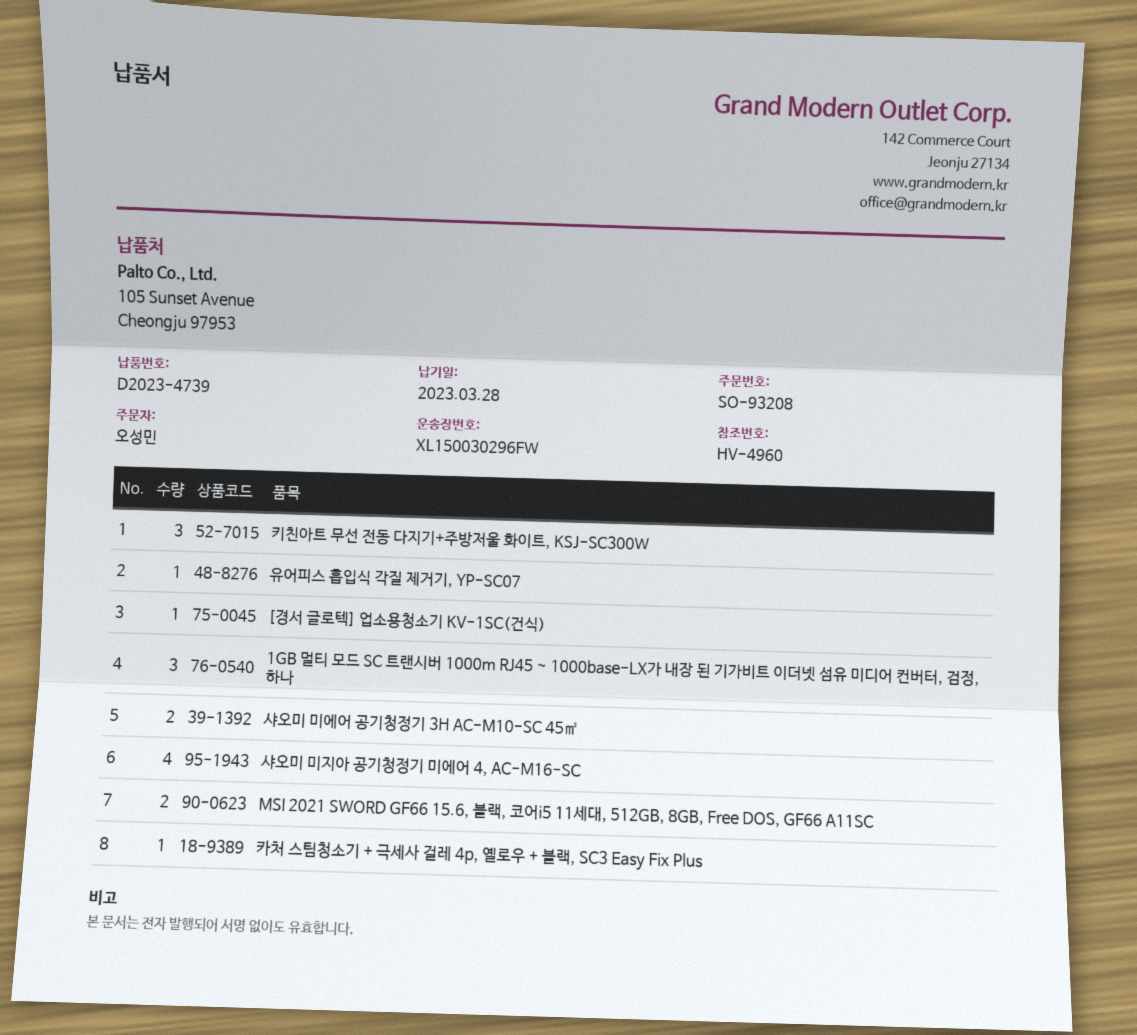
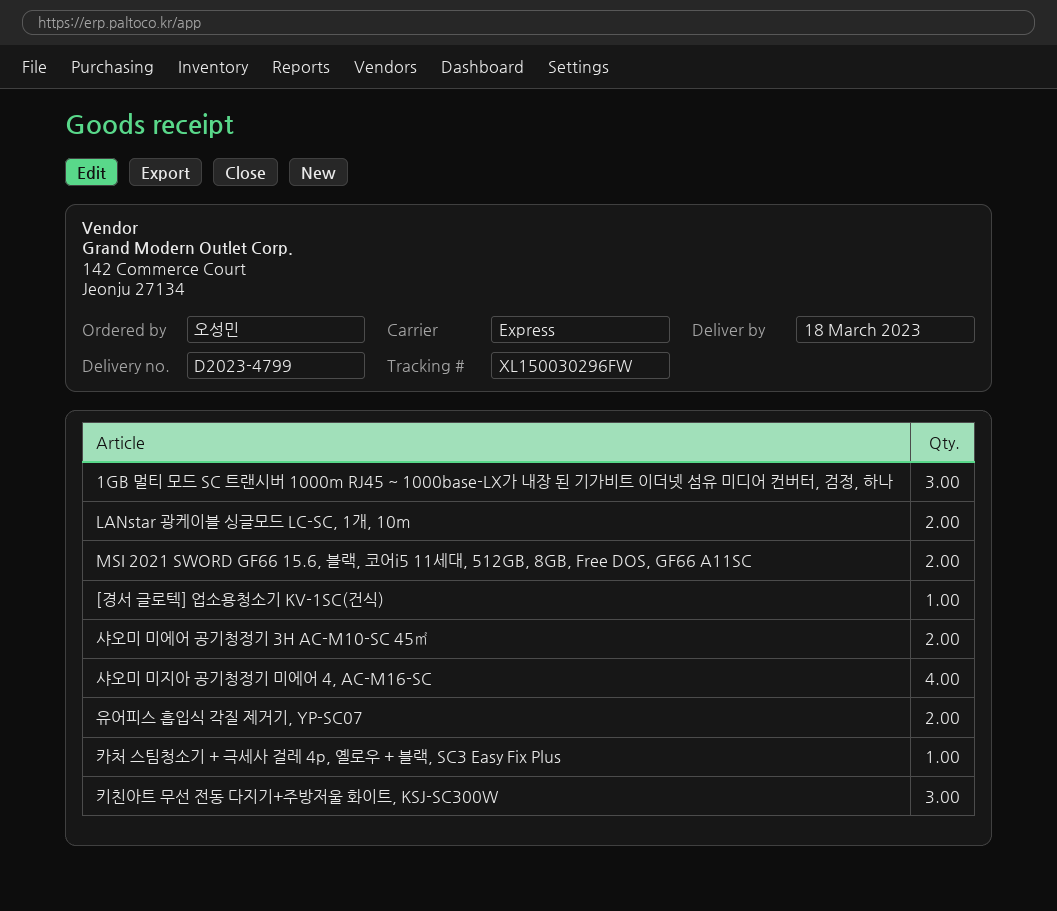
delivery note number: D2023-4739 -> D2023-4799
delivery date: 2023-03-28 -> 2023-03-18
유어피스 흡입식 각질 제거기, YP-SC07: 1 -> 2
LANstar 광케이블 싱글모드 LC-SC, 1개, 10m: none -> 2

